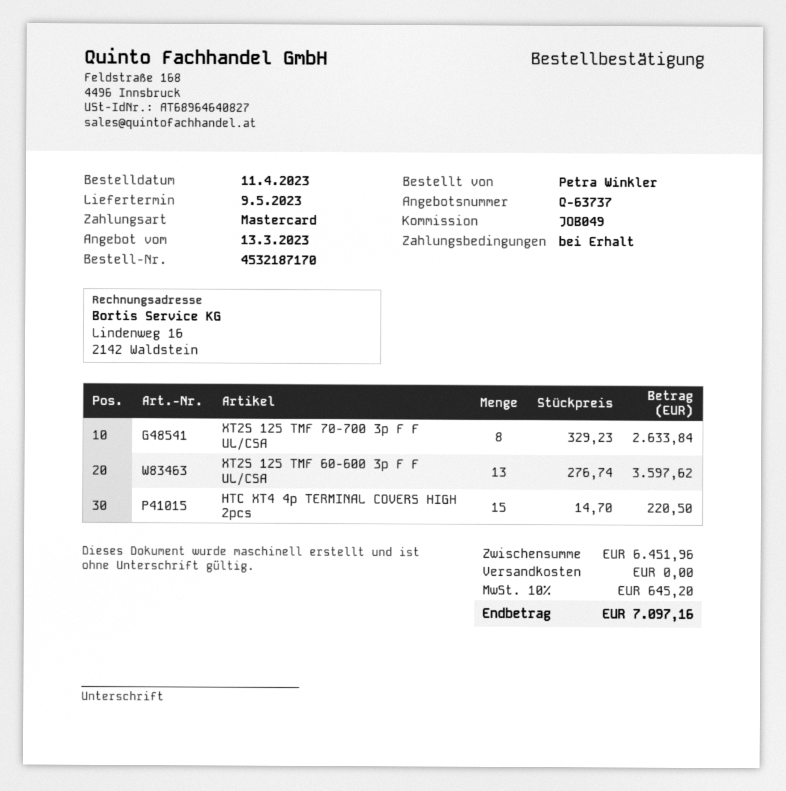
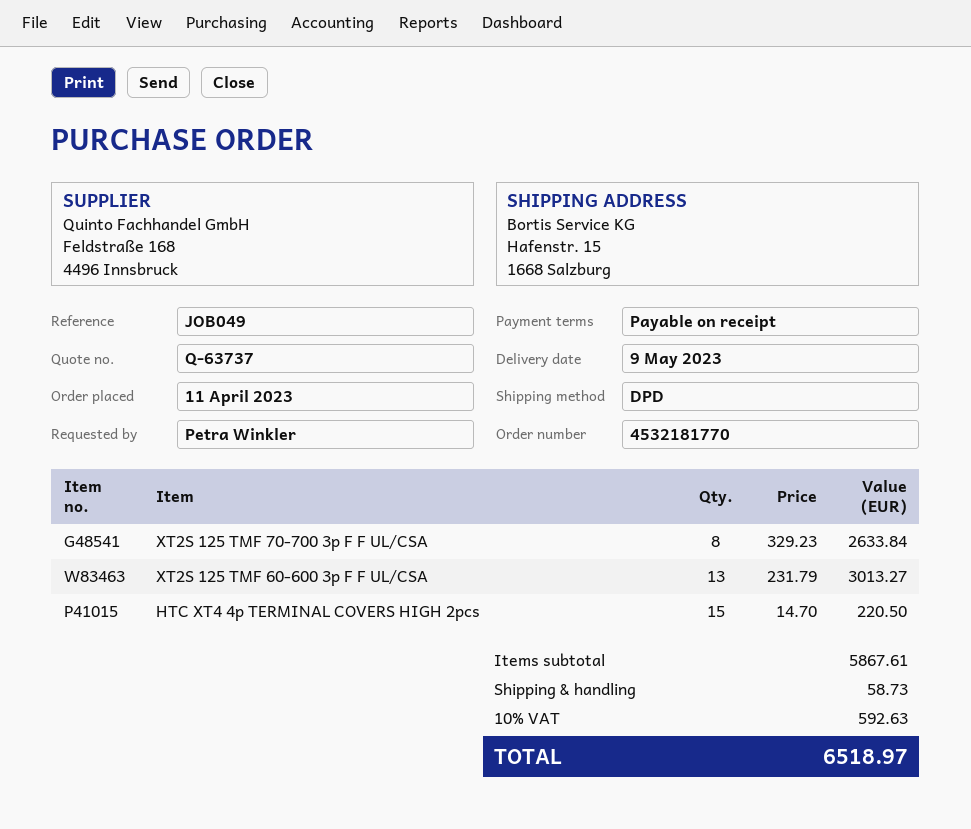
order number: 4532187170 -> 4532181770
XT2S 125 TMF 60-600 3p F F UL/CSA: 13 x 276.74 = 3597.62 -> 13 x 231.79 = 3013.27
subtotal: 6451.96 -> 5867.61
shipping: 0.00 -> 58.73
tax: 10% = 645.20 -> 10% = 592.63
total: 7097.16 -> 6518.97

